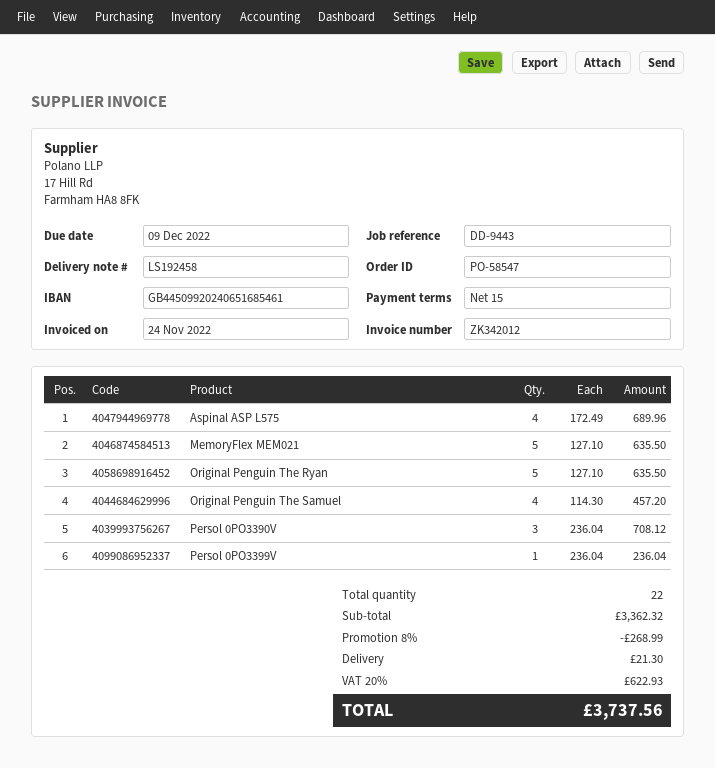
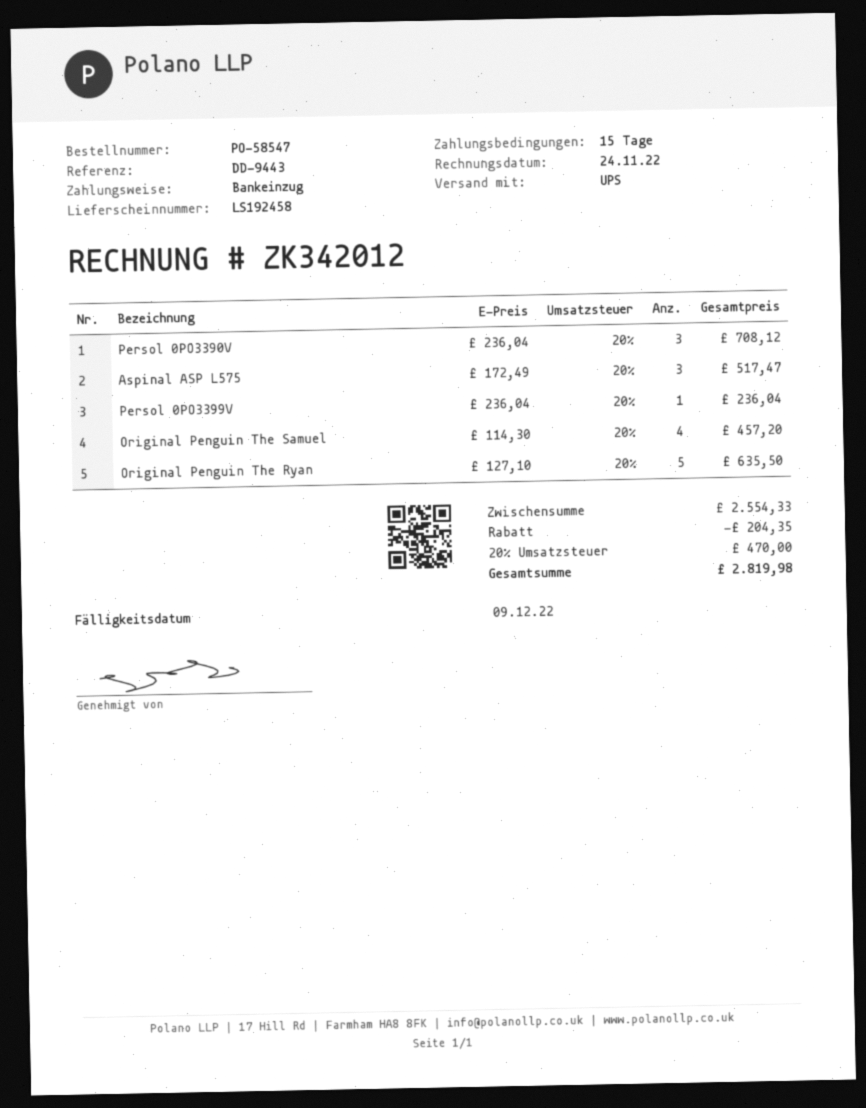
Aspinal ASP L575: 4 x 172.49 = 689.96 -> 3 x 172.49 = 517.47
MemoryFlex MEM021: 5 x 127.10 = 635.50 -> none
subtotal: 3362.32 -> 2554.33
discount: 268.99 -> 204.35
shipping: 21.30 -> none
tax: 20% = 622.93 -> 20% = 470.00
total: 3737.56 -> 2819.98

